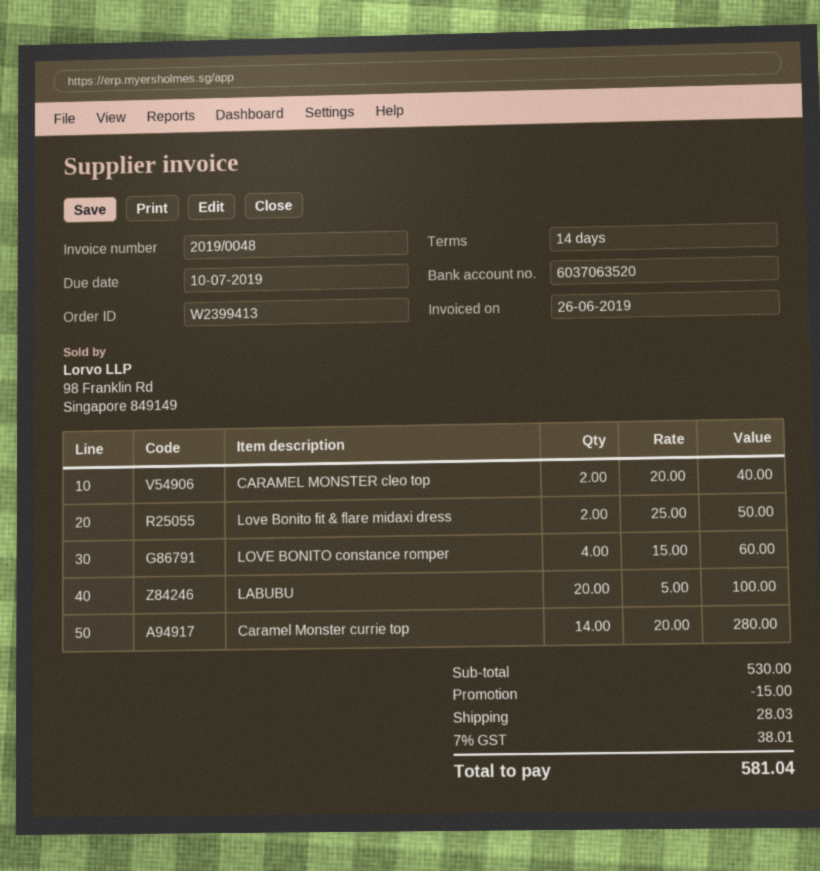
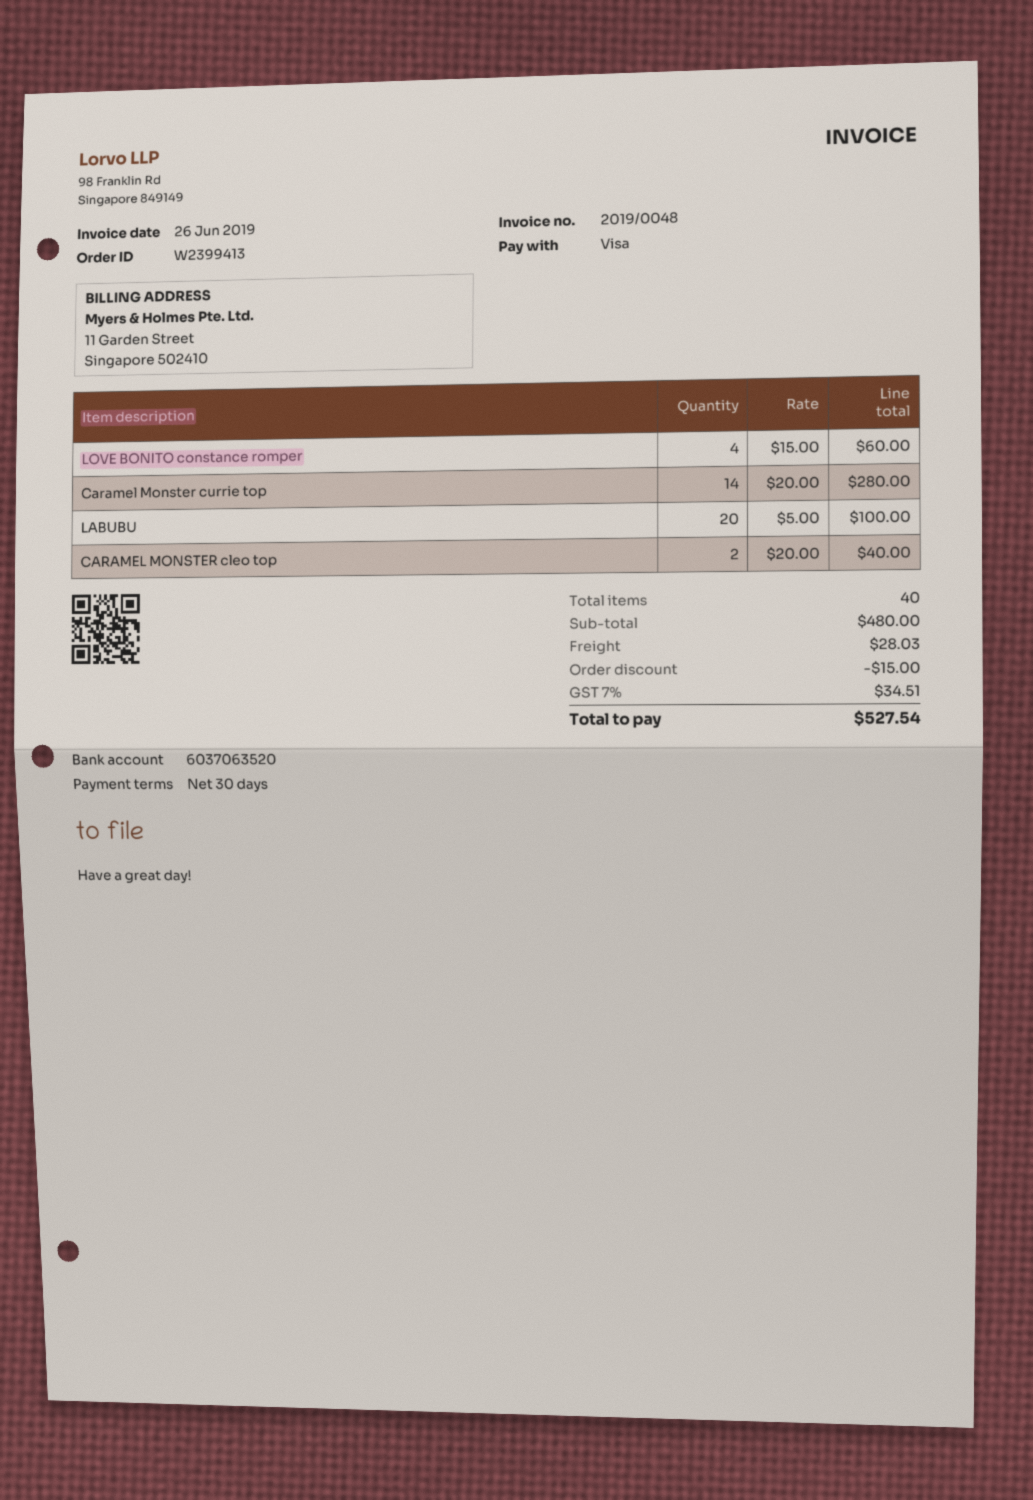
payment terms: 14 days -> 30 days
Love Bonito fit & flare midaxi dress: 2 x 25.00 = 50.00 -> none
subtotal: 530.00 -> 480.00
tax: 7% = 38.01 -> 7% = 34.51
total: 581.04 -> 527.54

